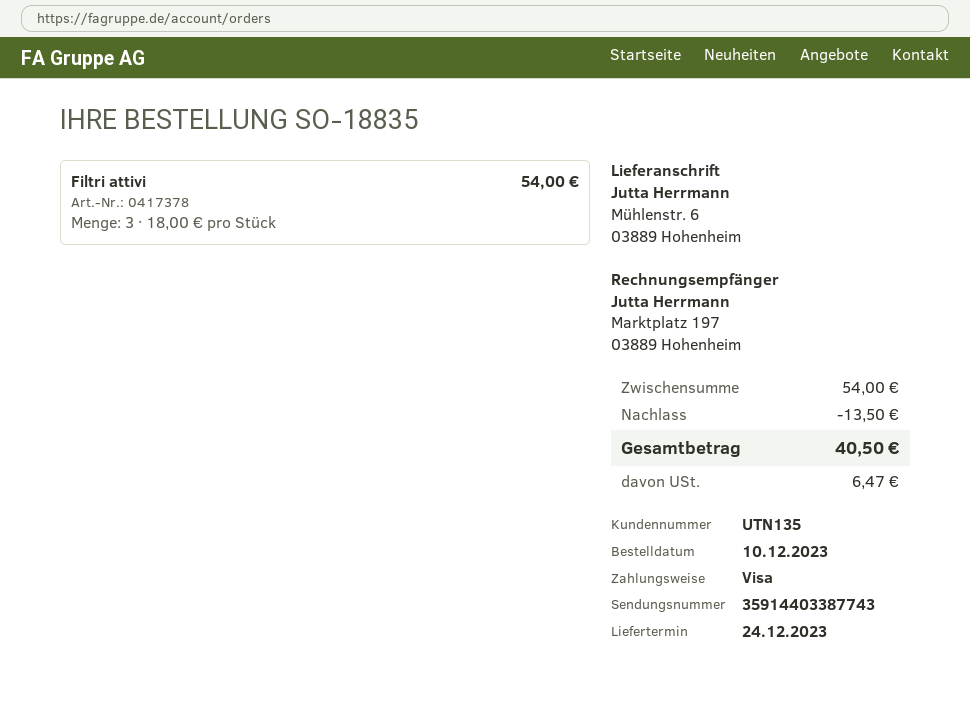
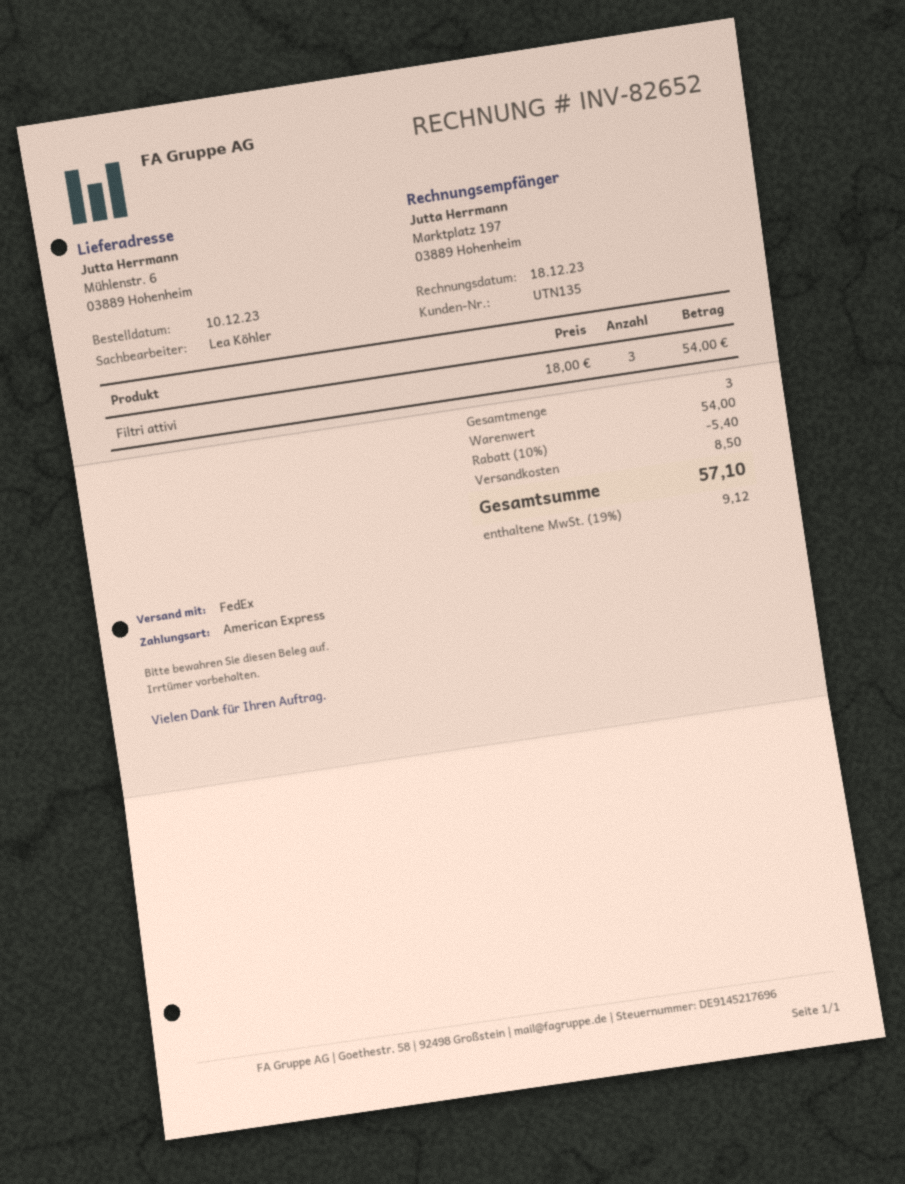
payment method: Visa -> American Express
discount: 13.50 -> 5.40
shipping: none -> 8.50
tax: 6.47 -> 9.12
total: 40.50 -> 57.10

